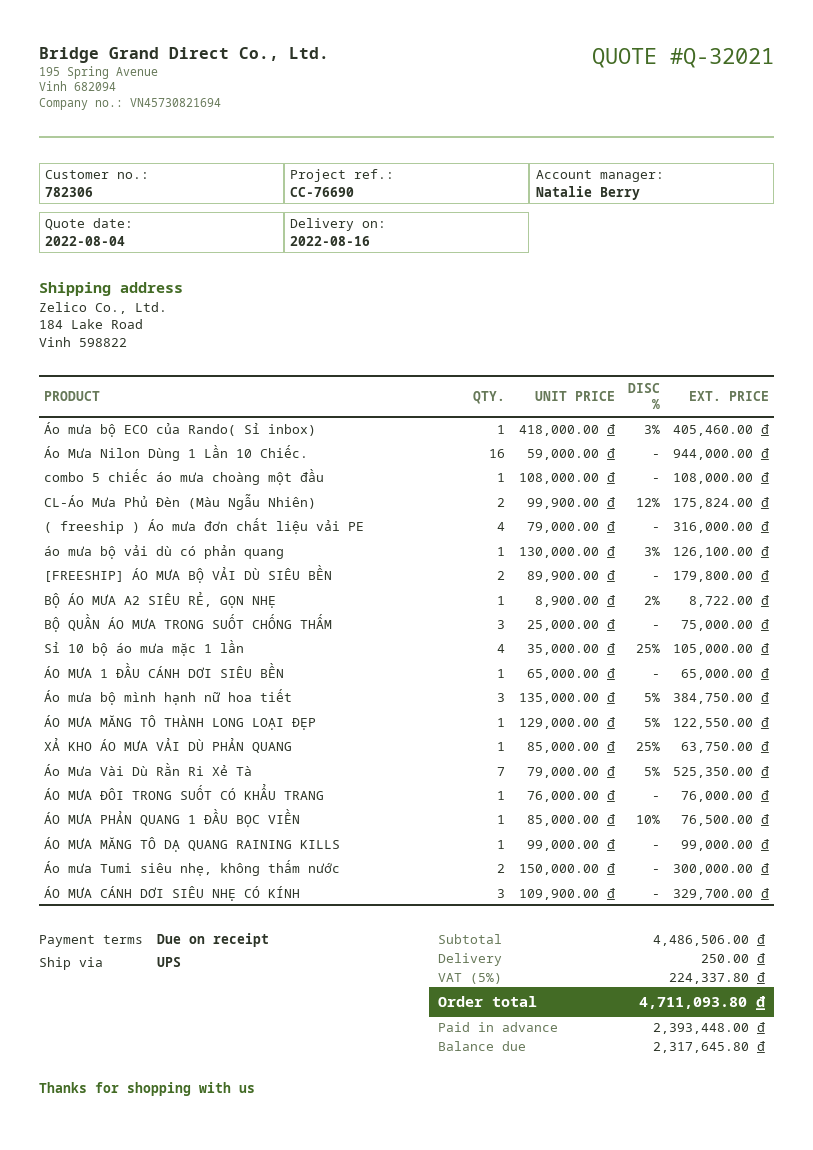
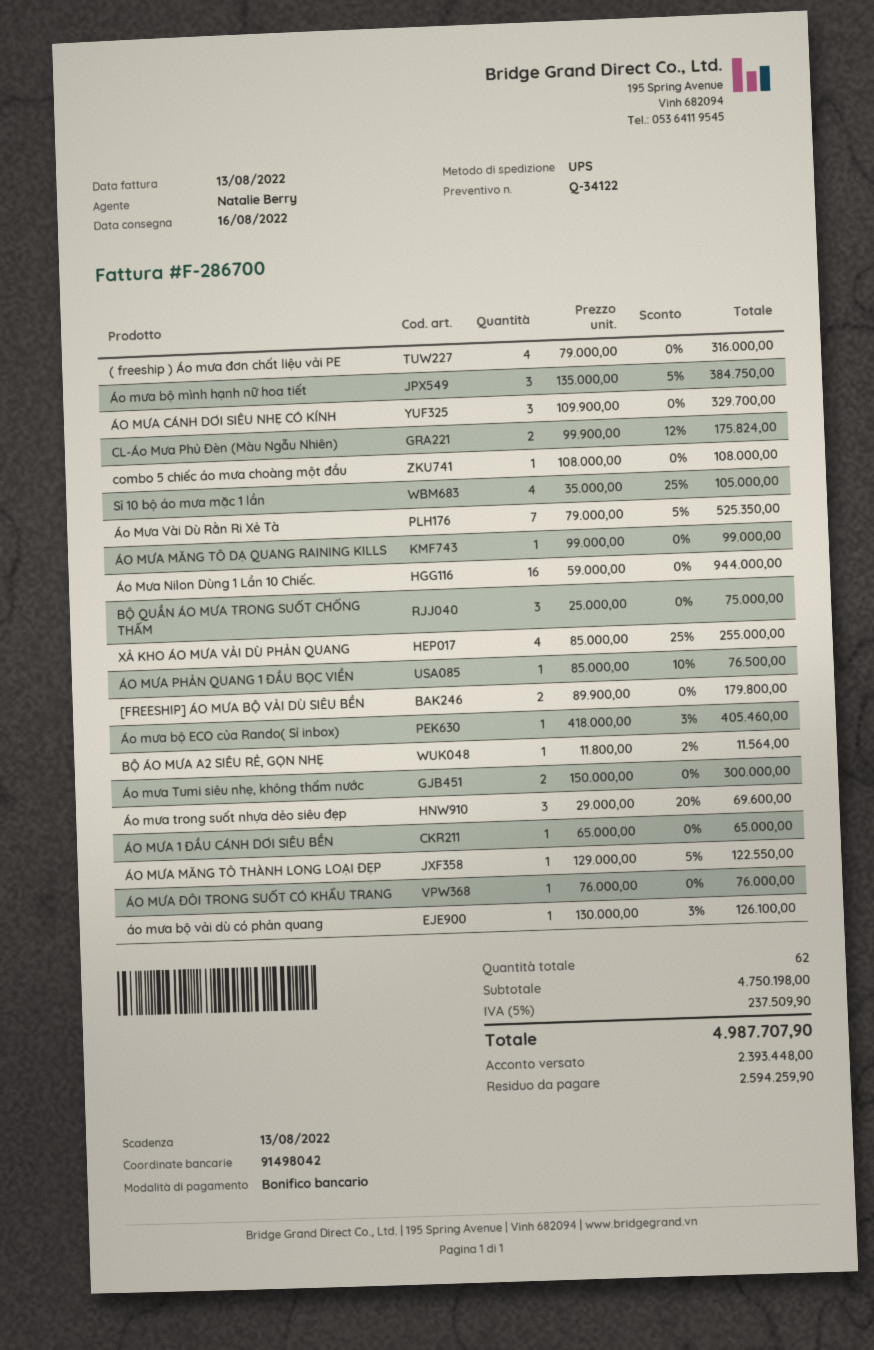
quote number: Q-32021 -> Q-34122
BỘ ÁO MƯA A2 SIÊU RẺ, GỌN NHẸ: 1 x 8900.00 - 2% = 8722.00 -> 1 x 11800.00 - 2% = 11564.00
XẢ KHO ÁO MƯA VẢI DÙ PHẢN QUANG: 1 x 85000.00 - 25% = 63750.00 -> 4 x 85000.00 - 25% = 255000.00
Áo mưa trong suốt nhựa dẻo siêu đẹp: none -> 3 x 29000.00 - 20% = 69600.00
subtotal: 4486506.00 -> 4750198.00
shipping: 250.00 -> none
tax: 5% = 224337.80 -> 5% = 237509.90
total: 4711093.80 -> 4987707.90
balance: 2317645.80 -> 2594259.90

